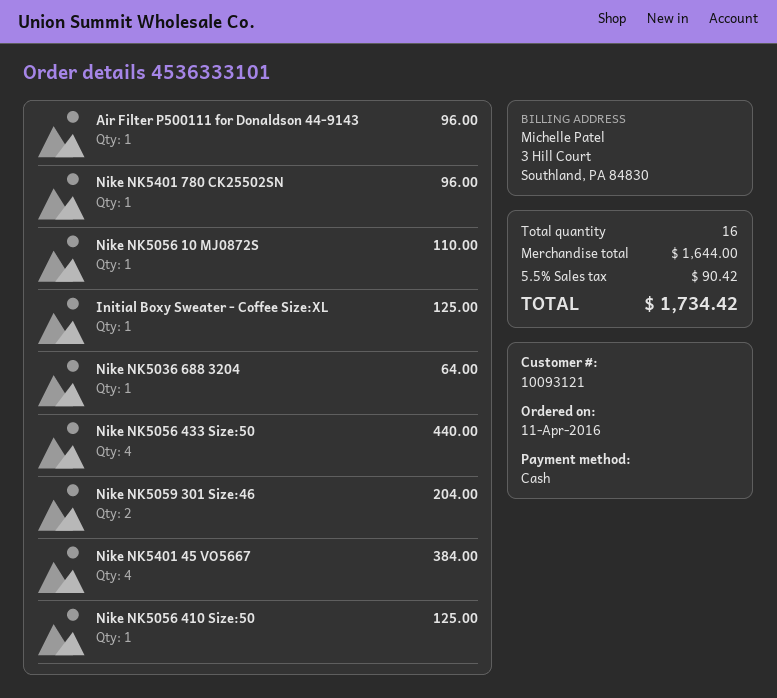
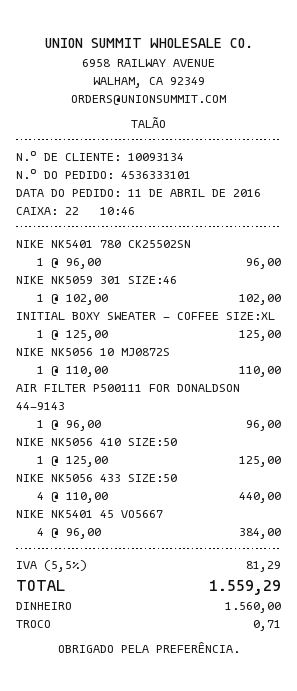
customer number: 10093121 -> 10093134
Nike NK5036 688 3204: 1 for 64.00 -> none
Nike NK5059 301 Size:46: 2 for 204.00 -> 1 for 102.00
tax: 5.5% = 90.42 -> 5.5% = 81.29
total: 1734.42 -> 1559.29

